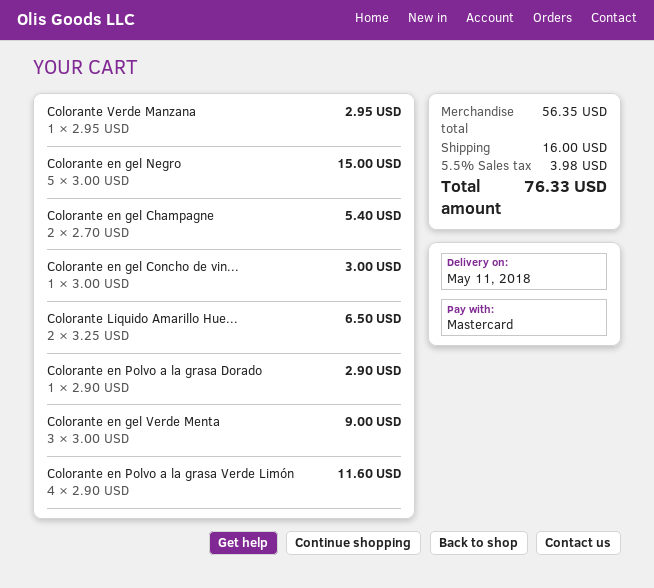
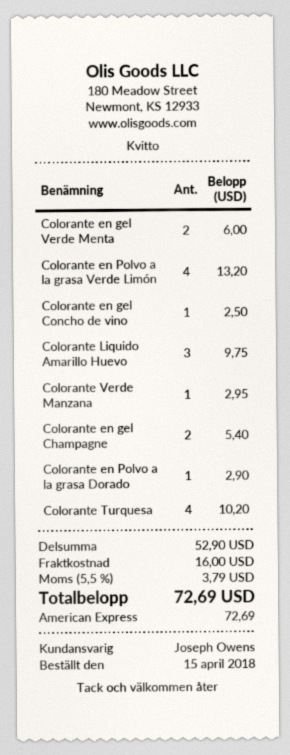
payment method: Mastercard -> American Express
Colorante en gel Negro: 5 for 15.00 -> none
Colorante en gel Concho de vin...: 1 for 3.00 -> 1 for 2.50
Colorante Liquido Amarillo Hue...: 2 for 6.50 -> 3 for 9.75
Colorante en gel Verde Menta: 3 for 9.00 -> 2 for 6.00
Colorante en Polvo a la grasa Verde Limón: 4 for 11.60 -> 4 for 13.20
Colorante Turquesa: none -> 4 for 10.20
subtotal: 56.35 -> 52.90
tax: 5.5% = 3.98 -> 5.5% = 3.79
total: 76.33 -> 72.69

